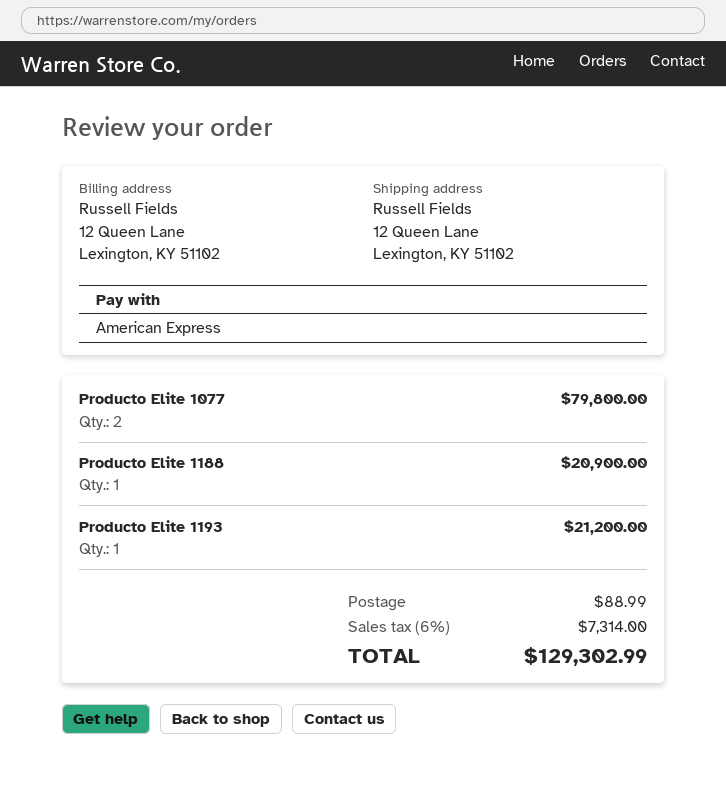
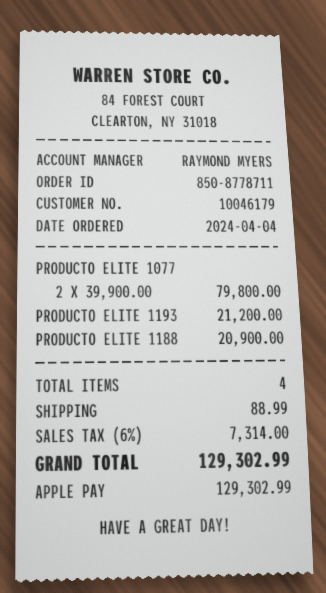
payment method: American Express -> Apple Pay

